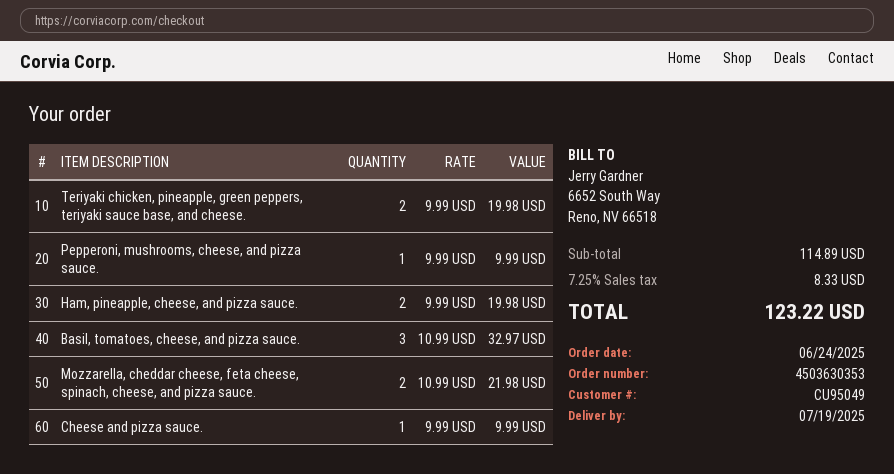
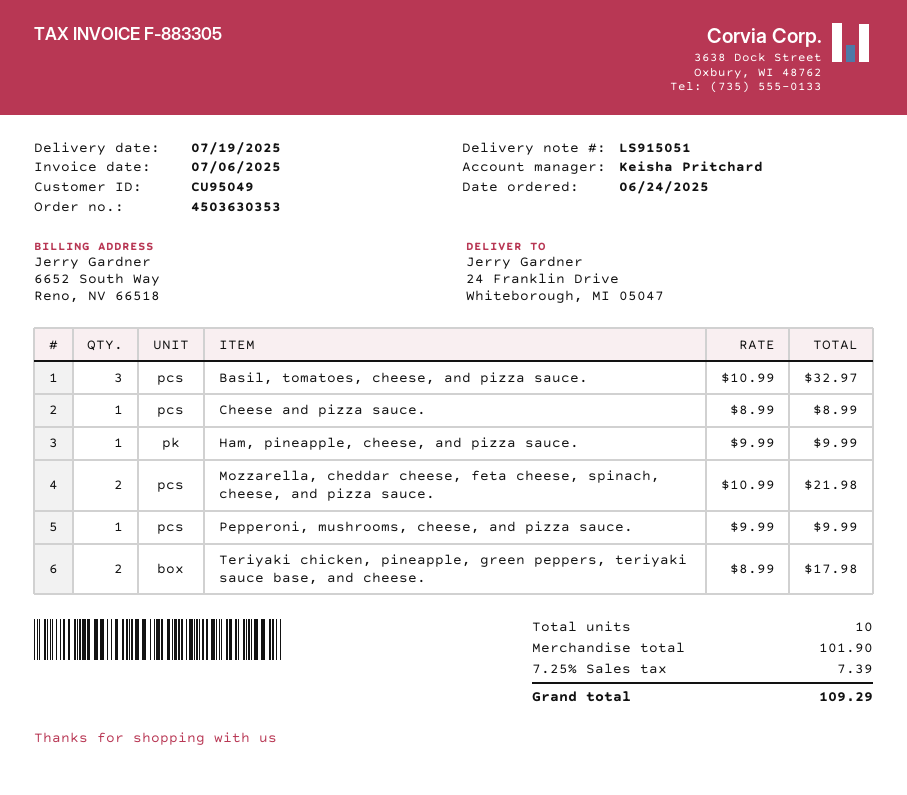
Teriyaki chicken, pineapple, green peppers, teriyaki sauce base, and cheese.: 2 x 9.99 = 19.98 -> 2 x 8.99 = 17.98
Ham, pineapple, cheese, and pizza sauce.: 2 x 9.99 = 19.98 -> 1 x 9.99 = 9.99
Cheese and pizza sauce.: 1 x 9.99 = 9.99 -> 1 x 8.99 = 8.99
subtotal: 114.89 -> 101.90
tax: 7.25% = 8.33 -> 7.25% = 7.39
total: 123.22 -> 109.29

